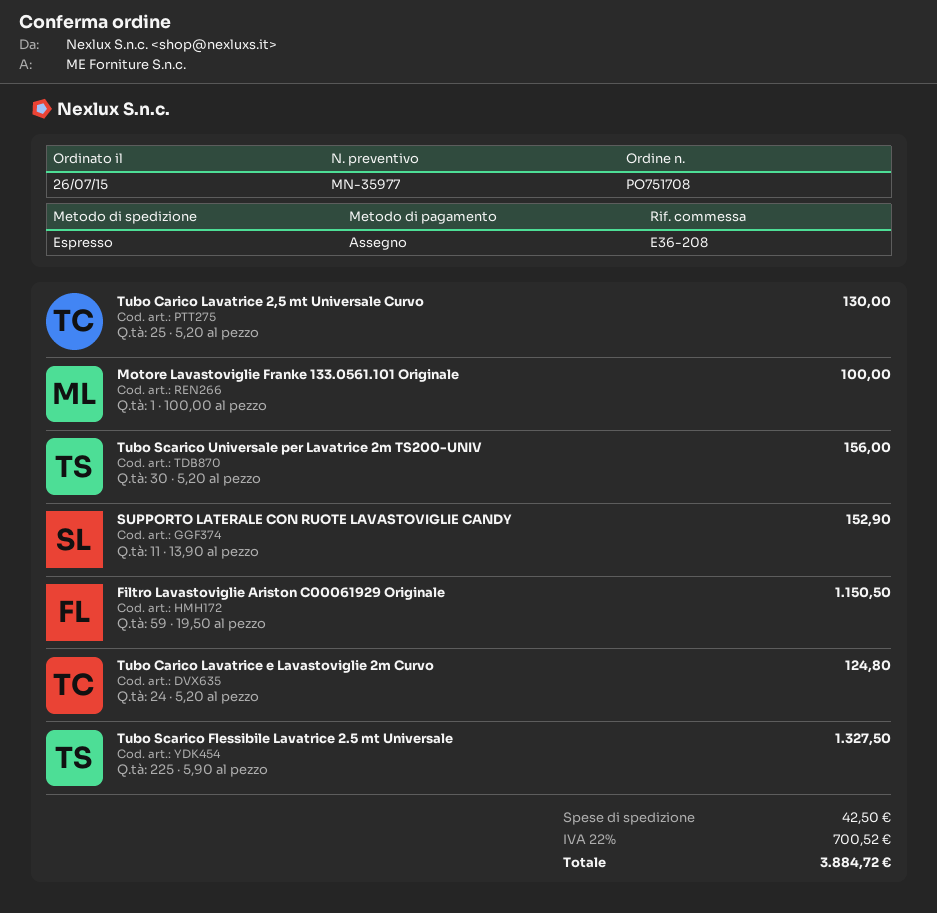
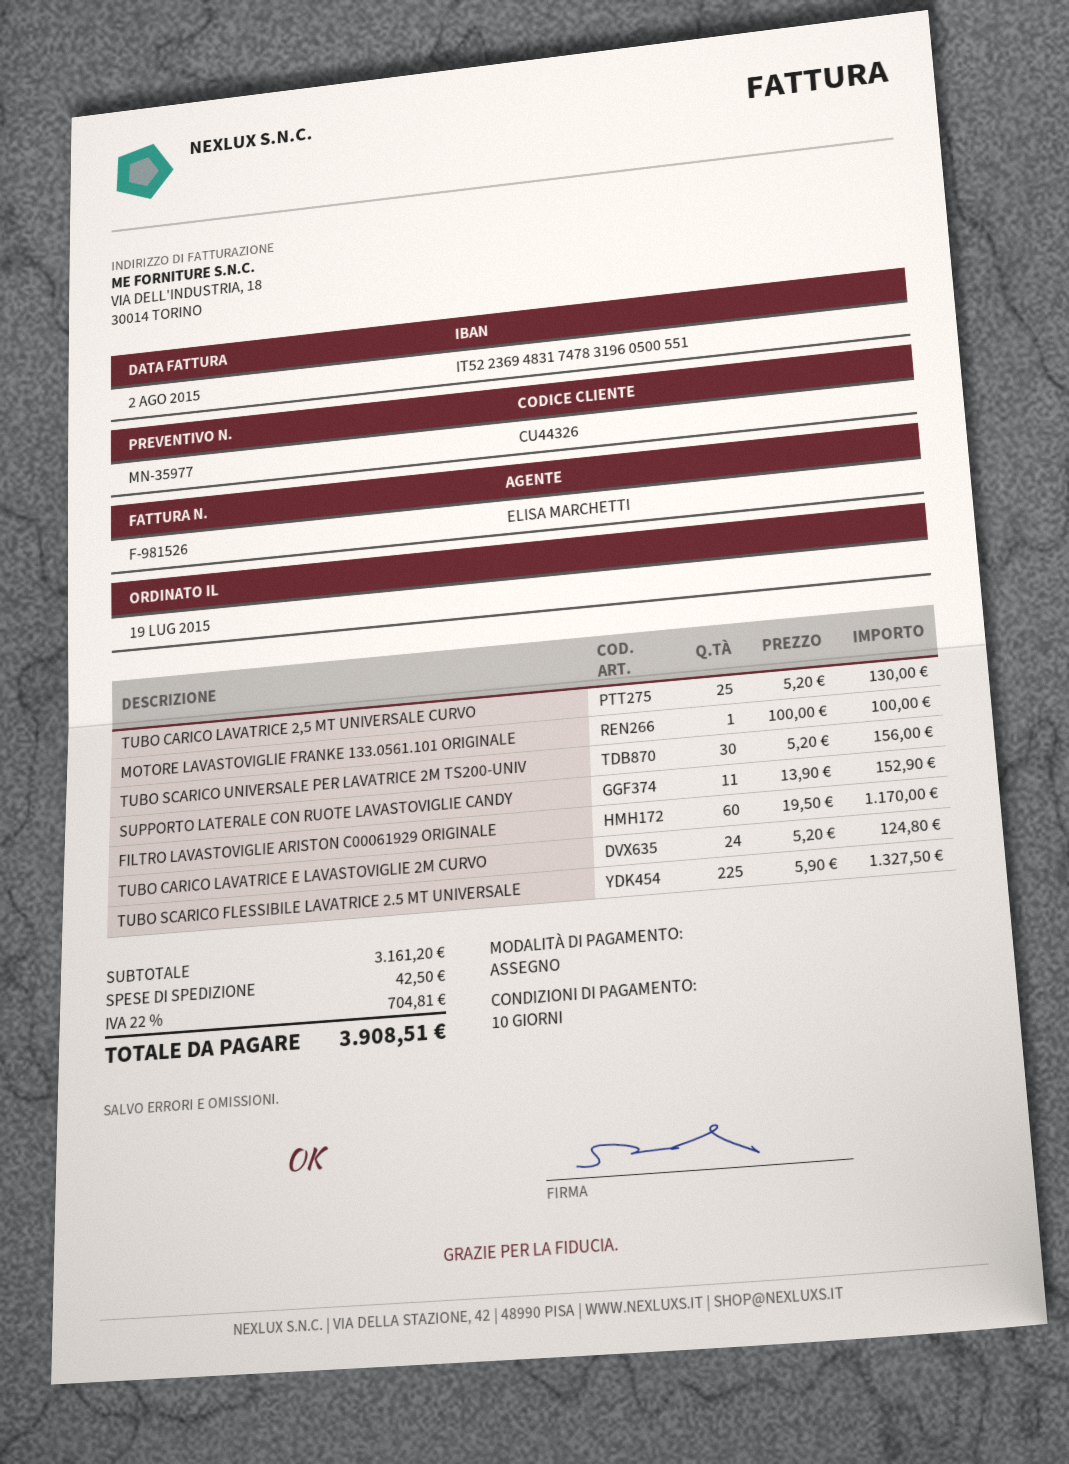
order date: 2015-07-26 -> 2015-07-19
Filtro Lavastoviglie Ariston C00061929 Originale: 59 x 19.50 = 1150.50 -> 60 x 19.50 = 1170.00
tax: 22% = 700.52 -> 22% = 704.81
total: 3884.72 -> 3908.51

